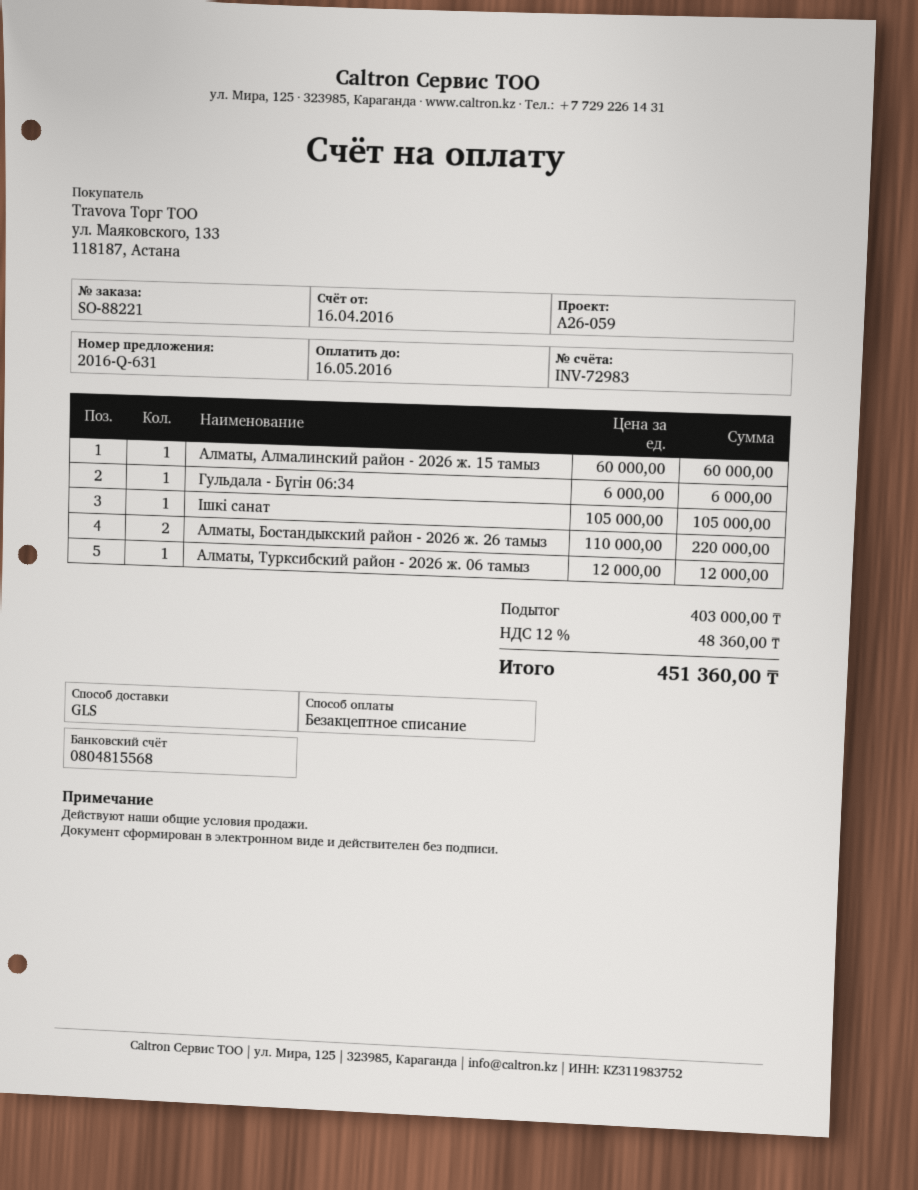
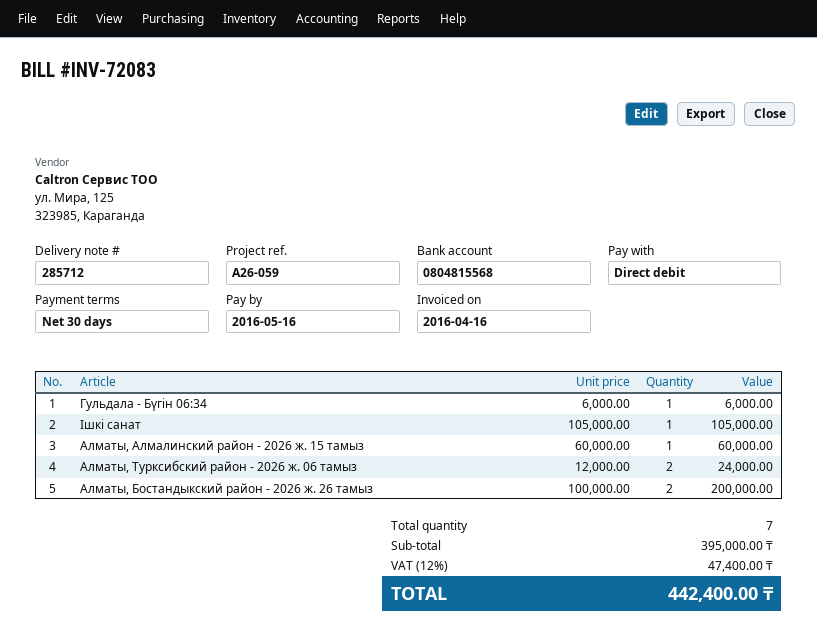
invoice number: INV-72983 -> INV-72083
Алматы, Бостандыкский район - 2026 ж. 26 тамыз: 2 x 110000.00 = 220000.00 -> 2 x 100000.00 = 200000.00
Алматы, Турксибский район - 2026 ж. 06 тамыз: 1 x 12000.00 = 12000.00 -> 2 x 12000.00 = 24000.00
subtotal: 403000.00 -> 395000.00
tax: 12% = 48360.00 -> 12% = 47400.00
total: 451360.00 -> 442400.00

